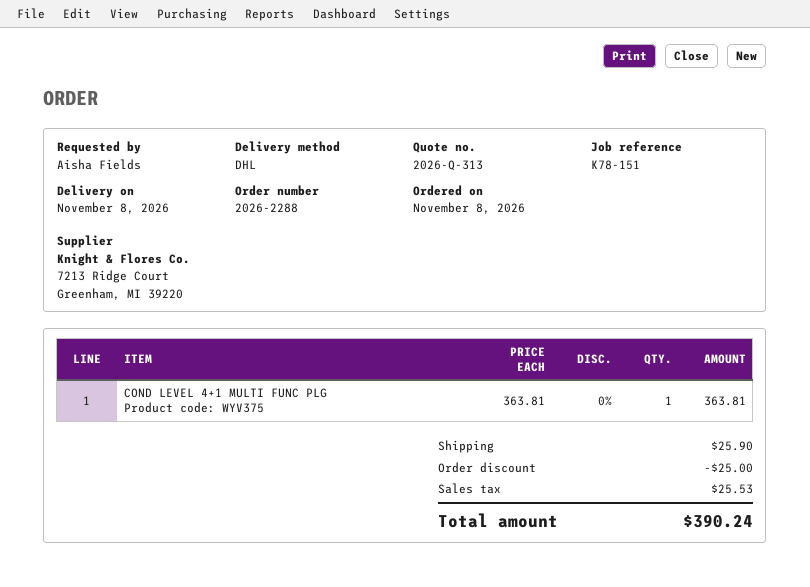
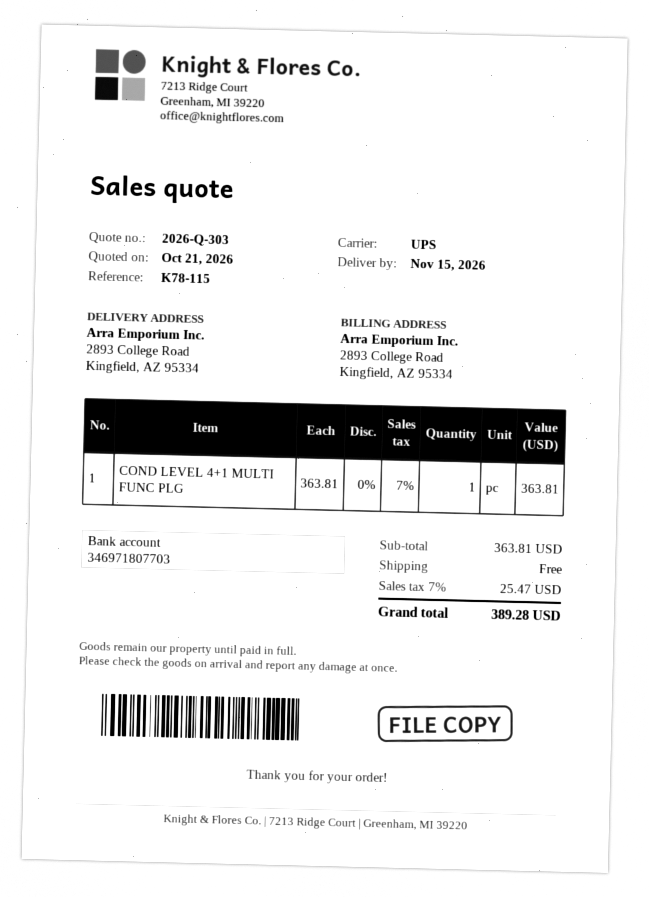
quote number: 2026-Q-313 -> 2026-Q-303
delivery date: 2026-11-08 -> 2026-11-15
reference: K78-151 -> K78-115
shipping method: DHL -> UPS
discount: 25.00 -> none
shipping: 25.90 -> 0.00
tax: 25.53 -> 25.47
total: 390.24 -> 389.28

